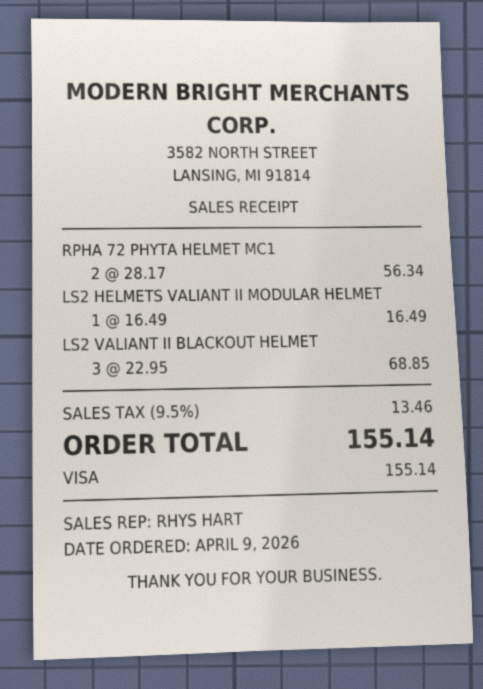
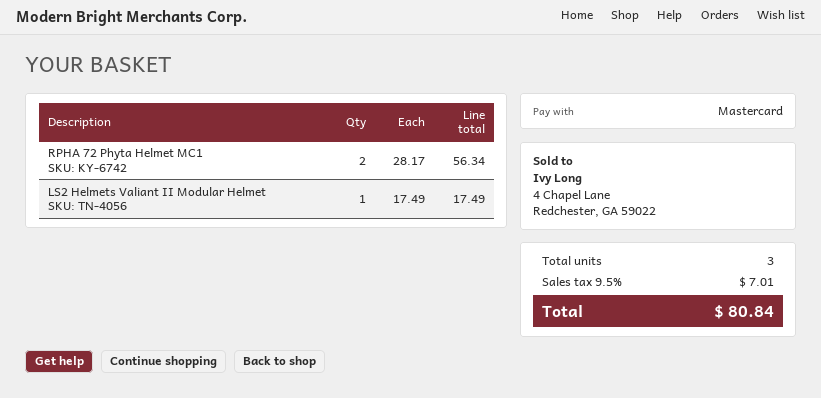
payment method: Visa -> Mastercard
LS2 HELMETS VALIANT II MODULAR HELMET: 1 x 16.49 = 16.49 -> 1 x 17.49 = 17.49
LS2 VALIANT II BLACKOUT HELMET: 3 x 22.95 = 68.85 -> none
tax: 9.5% = 13.46 -> 9.5% = 7.01
total: 155.14 -> 80.84

